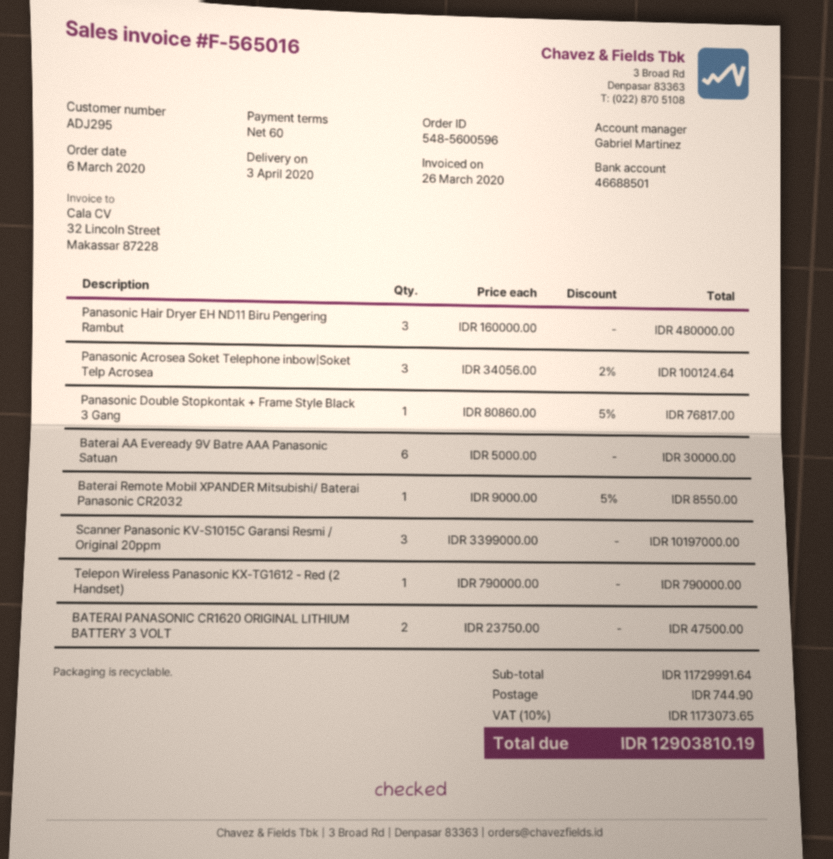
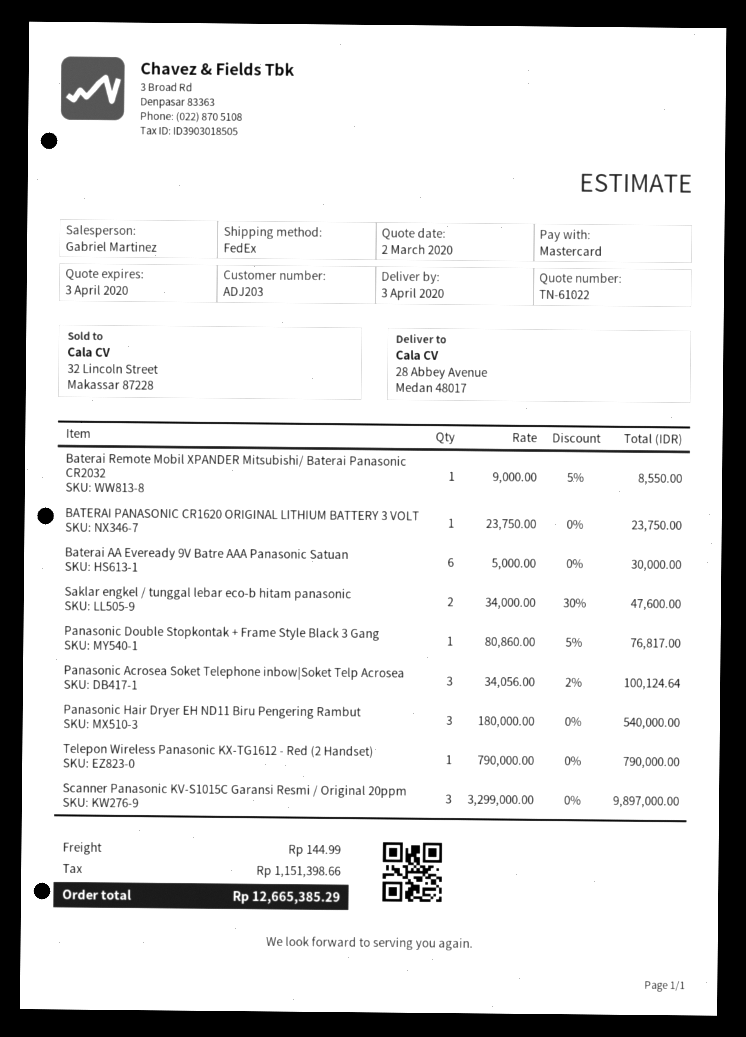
customer number: ADJ295 -> ADJ203
Panasonic Hair Dryer EH ND11 Biru Pengering Rambut: 3 x 160000.00 = 480000.00 -> 3 x 180000.00 = 540000.00
Scanner Panasonic KV-S1015C Garansi Resmi / Original 20ppm: 3 x 3399000.00 = 10197000.00 -> 3 x 3299000.00 = 9897000.00
BATERAI PANASONIC CR1620 ORIGINAL LITHIUM BATTERY 3 VOLT: 2 x 23750.00 = 47500.00 -> 1 x 23750.00 = 23750.00
Saklar engkel / tunggal lebar eco-b hitam panasonic: none -> 2 x 34000.00 - 30% = 47600.00
shipping: 744.90 -> 144.99
tax: 1173073.65 -> 1151398.66
total: 12903810.19 -> 12665385.29

